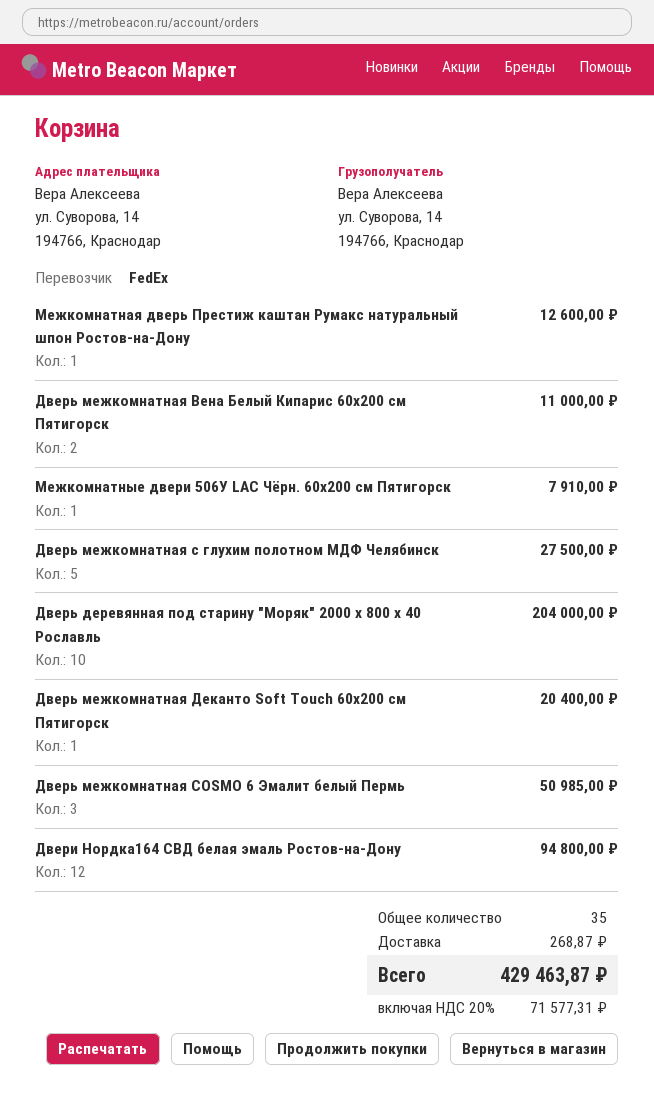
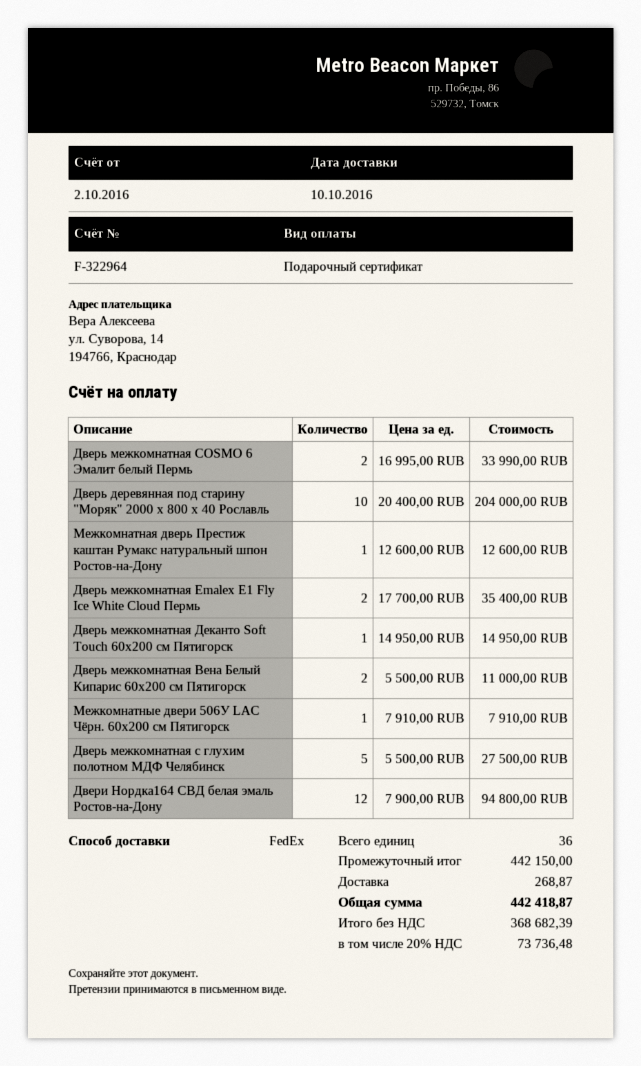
Дверь межкомнатная Деканто Soft Touch 60x200 см Пятигорск: 1 for 20400.00 -> 1 for 14950.00
Дверь межкомнатная COSMO 6 Эмалит белый Пермь: 3 for 50985.00 -> 2 for 33990.00
Дверь межкомнатная Emalex E1 Fly Ice White Cloud Пермь: none -> 2 for 35400.00
total quantity: 35 -> 36
tax: 20% = 71577.31 -> 20% = 73736.48
total: 429463.87 -> 442418.87

